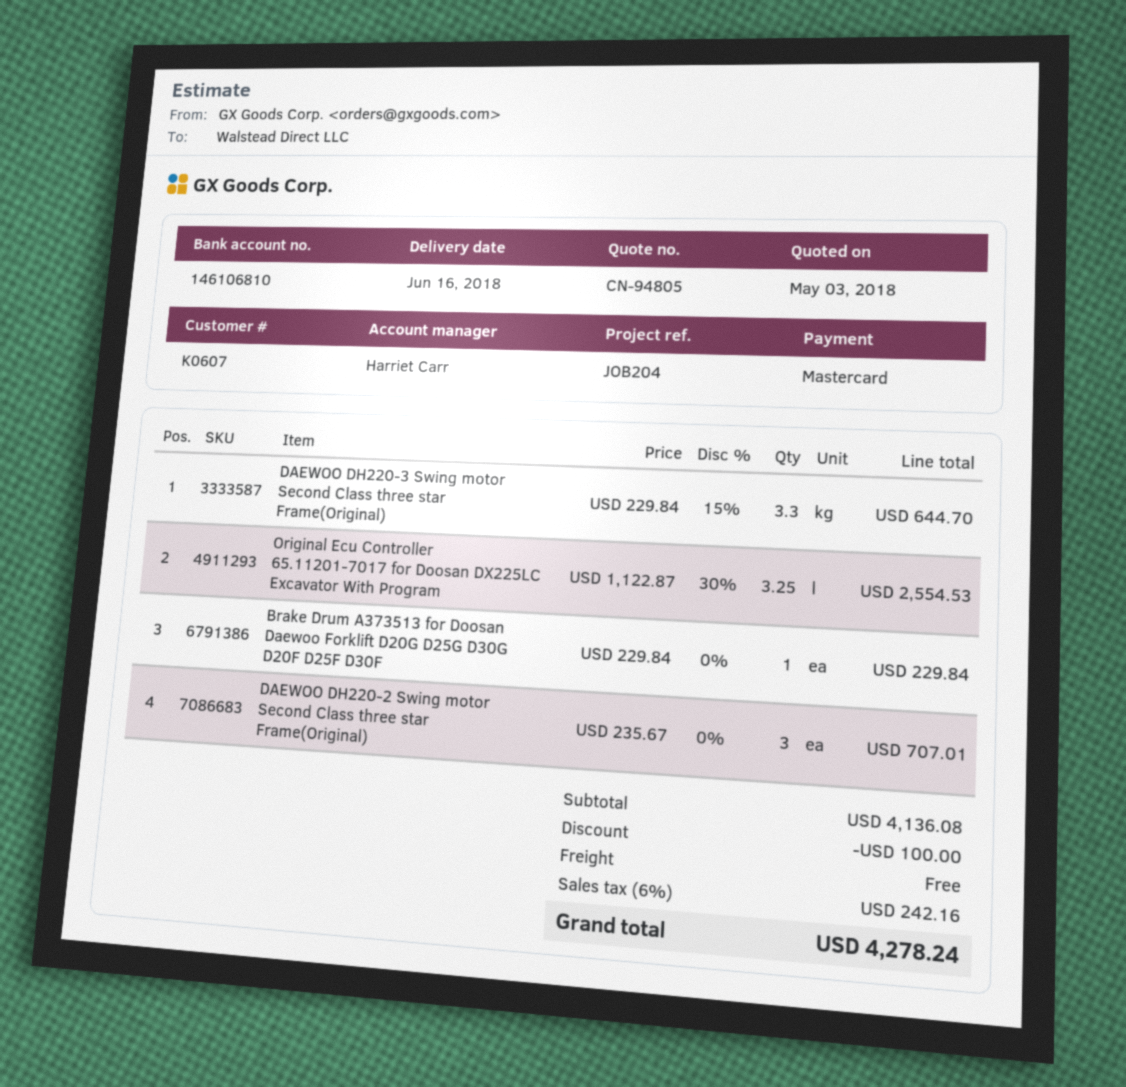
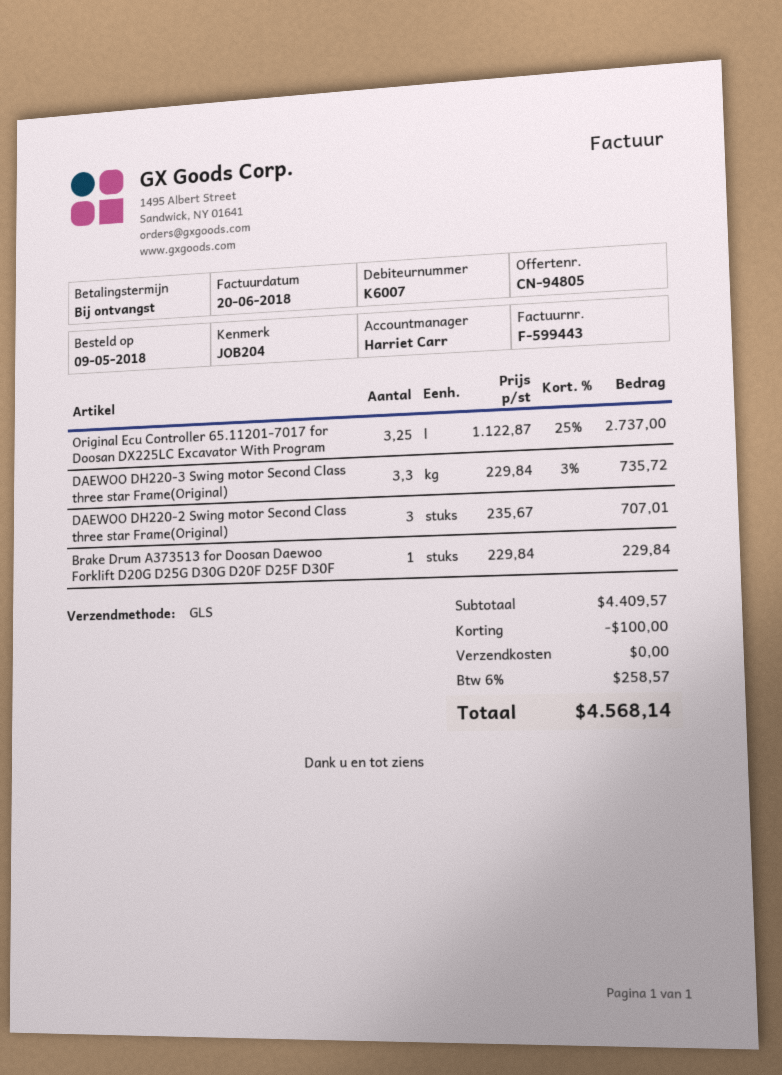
customer number: K0607 -> K6007
DAEWOO DH220-3 Swing motor Second Class three star Frame(Original): 3.3 x 229.84 - 15% = 644.70 -> 3.3 x 229.84 - 3% = 735.72
Original Ecu Controller 65.11201-7017 for Doosan DX225LC Excavator With Program: 3.25 x 1122.87 - 30% = 2554.53 -> 3.25 x 1122.87 - 25% = 2737.00
subtotal: 4136.08 -> 4409.57
tax: 6% = 242.16 -> 6% = 258.57
total: 4278.24 -> 4568.14

